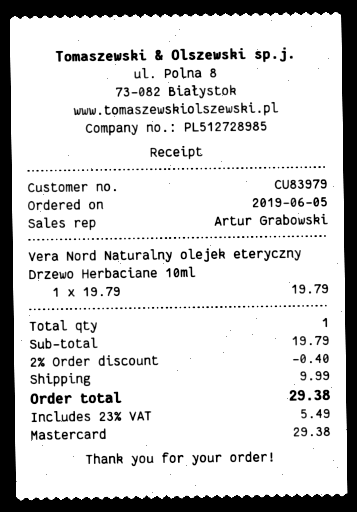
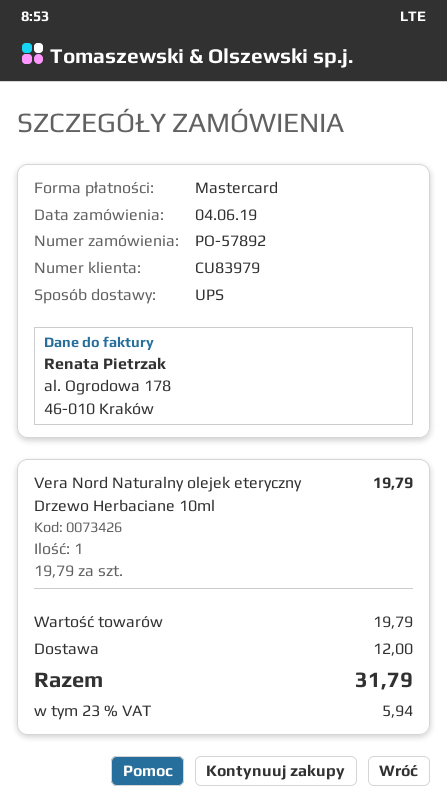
order date: 2019-06-05 -> 2019-06-04
discount: 2% = 0.40 -> none
shipping: 9.99 -> 12.00
tax: 23% = 5.49 -> 23% = 5.94
total: 29.38 -> 31.79

